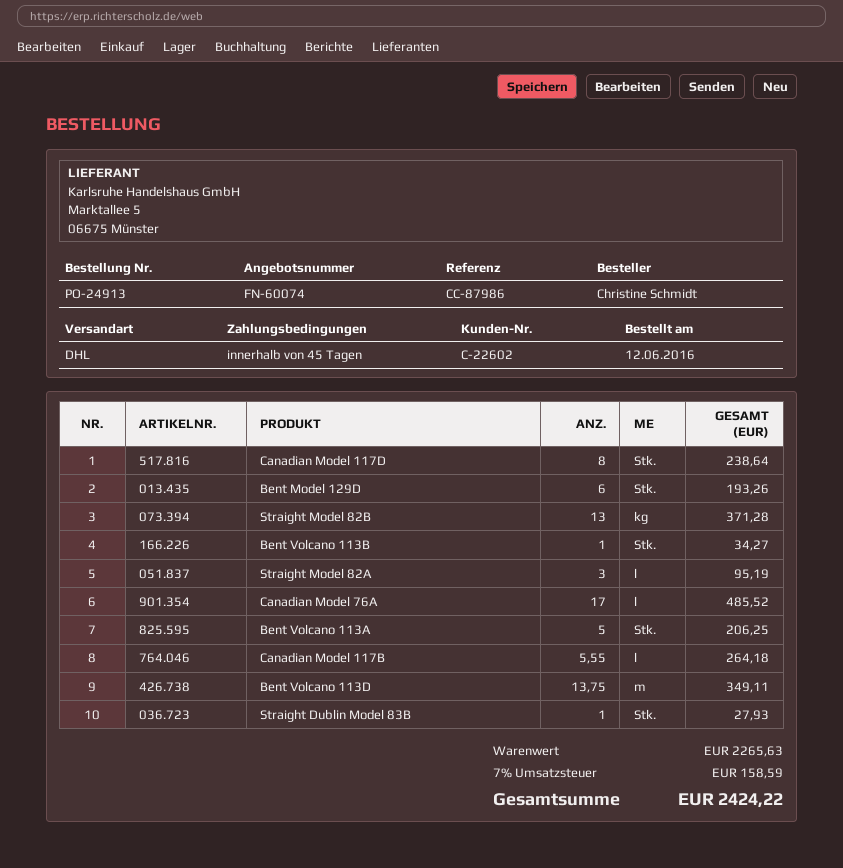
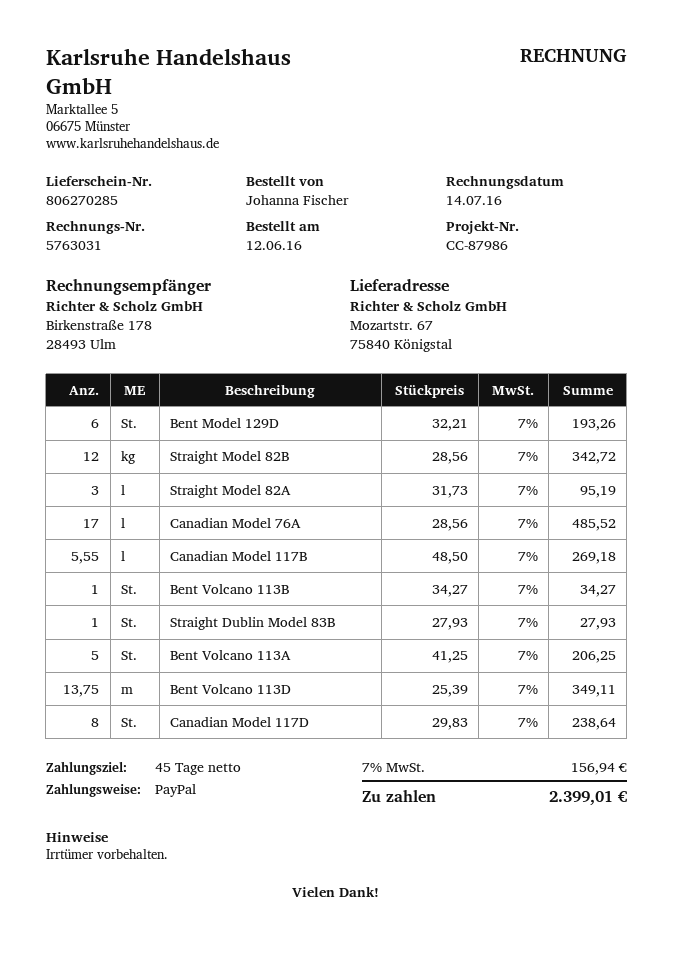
ordered by: Christine Schmidt -> Johanna Fischer
Straight Model 82B: 13 for 371.28 -> 12 for 342.72
Canadian Model 117B: 5.55 for 264.18 -> 5.55 for 269.18
tax: 7% = 158.59 -> 7% = 156.94
total: 2424.22 -> 2399.01

